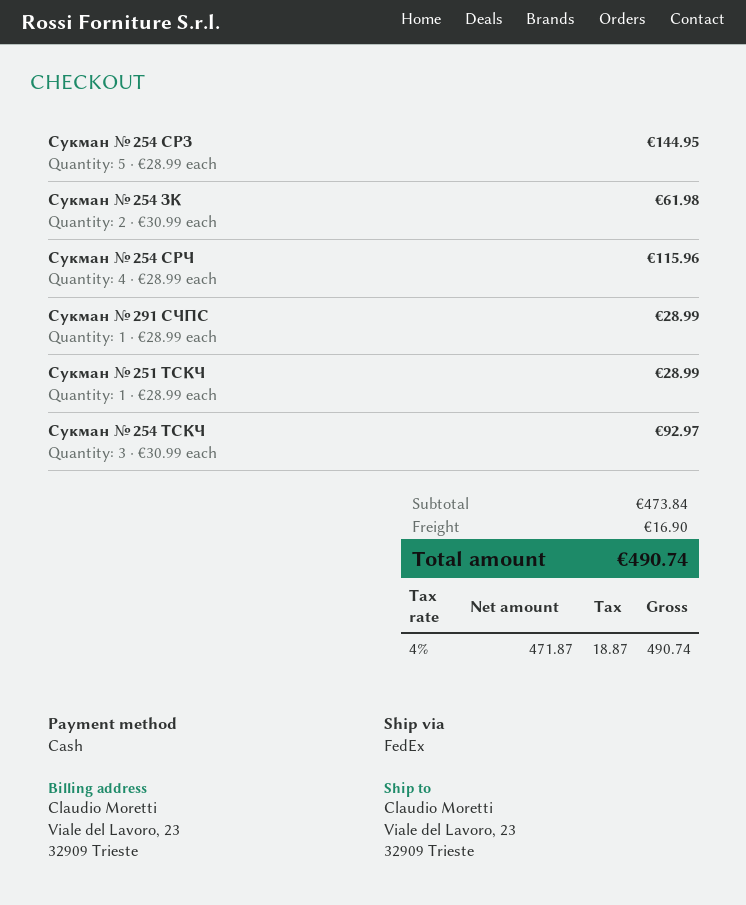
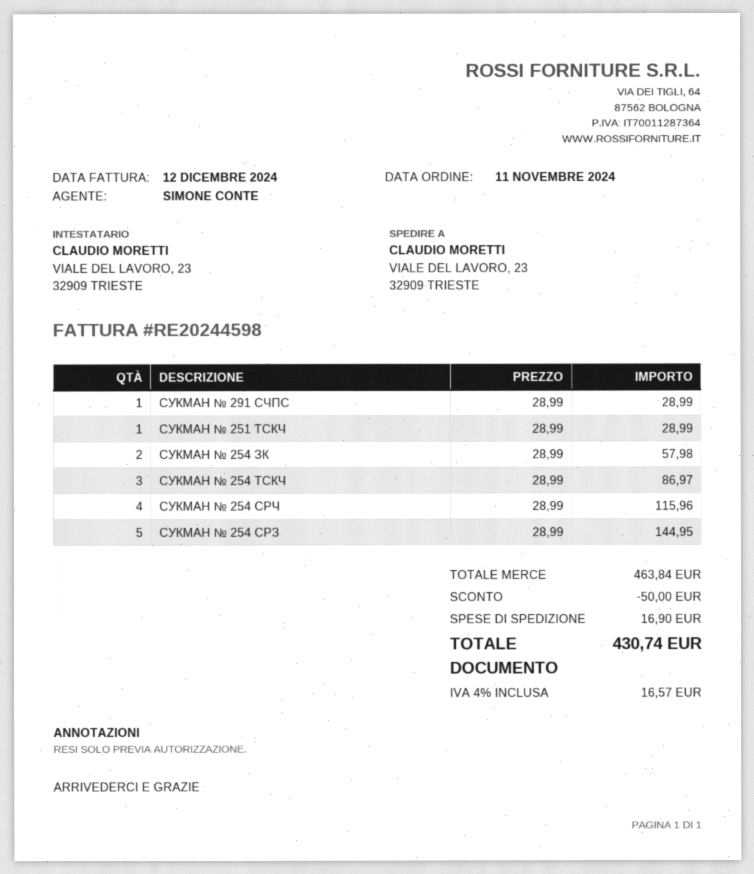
Сукман № 254 ЗК: 2 x 30.99 = 61.98 -> 2 x 28.99 = 57.98
Сукман № 254 ТСКЧ: 3 x 30.99 = 92.97 -> 3 x 28.99 = 86.97
subtotal: 473.84 -> 463.84
discount: none -> 50.00
tax: 4% = 18.87 -> 4% = 16.57
total: 490.74 -> 430.74

